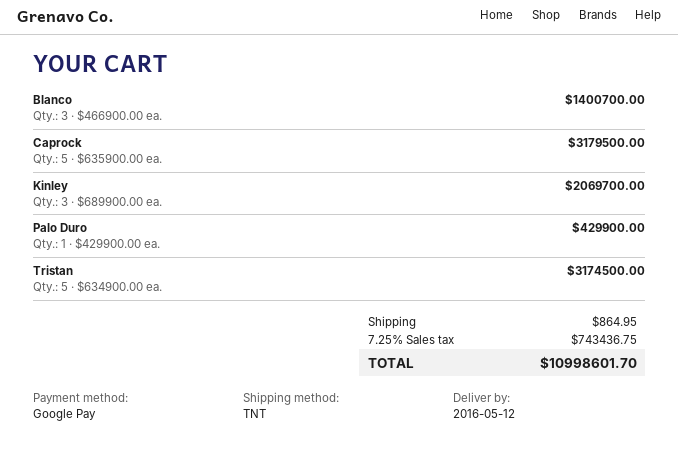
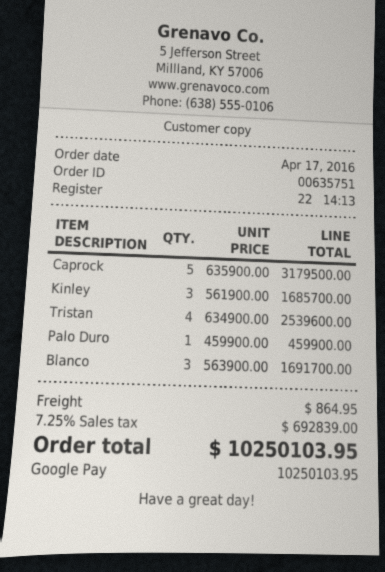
Blanco: 3 x 466900.00 = 1400700.00 -> 3 x 563900.00 = 1691700.00
Kinley: 3 x 689900.00 = 2069700.00 -> 3 x 561900.00 = 1685700.00
Palo Duro: 1 x 429900.00 = 429900.00 -> 1 x 459900.00 = 459900.00
Tristan: 5 x 634900.00 = 3174500.00 -> 4 x 634900.00 = 2539600.00
tax: 7.25% = 743436.75 -> 7.25% = 692839.00
total: 10998601.70 -> 10250103.95

